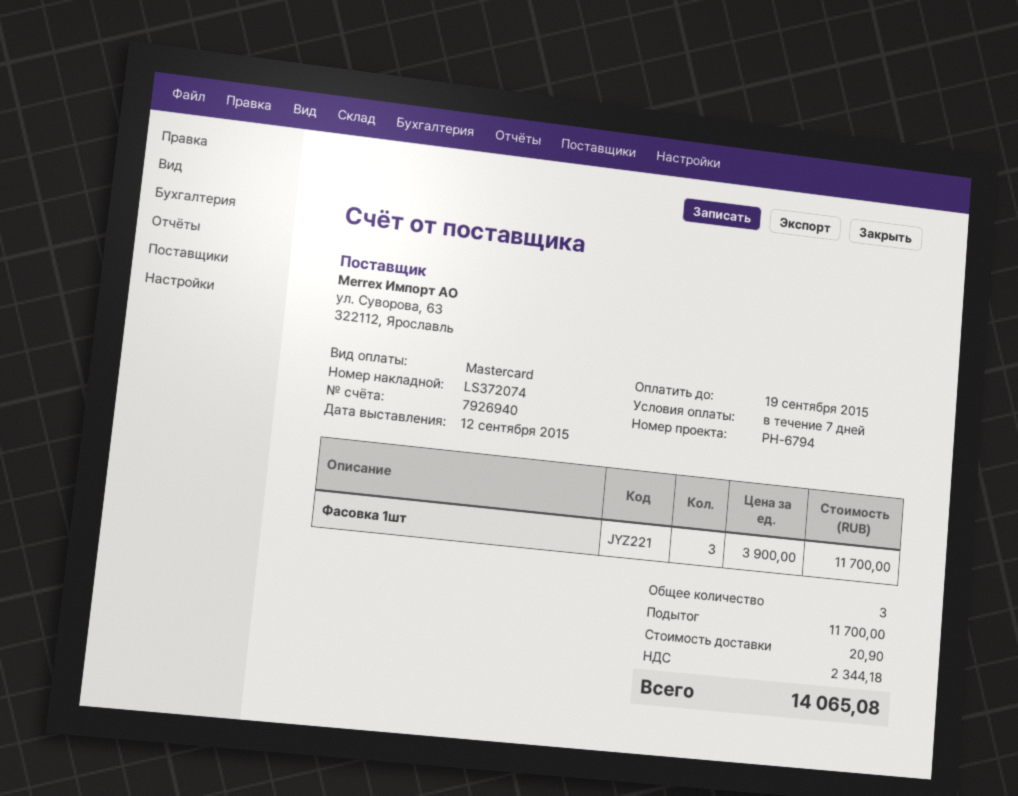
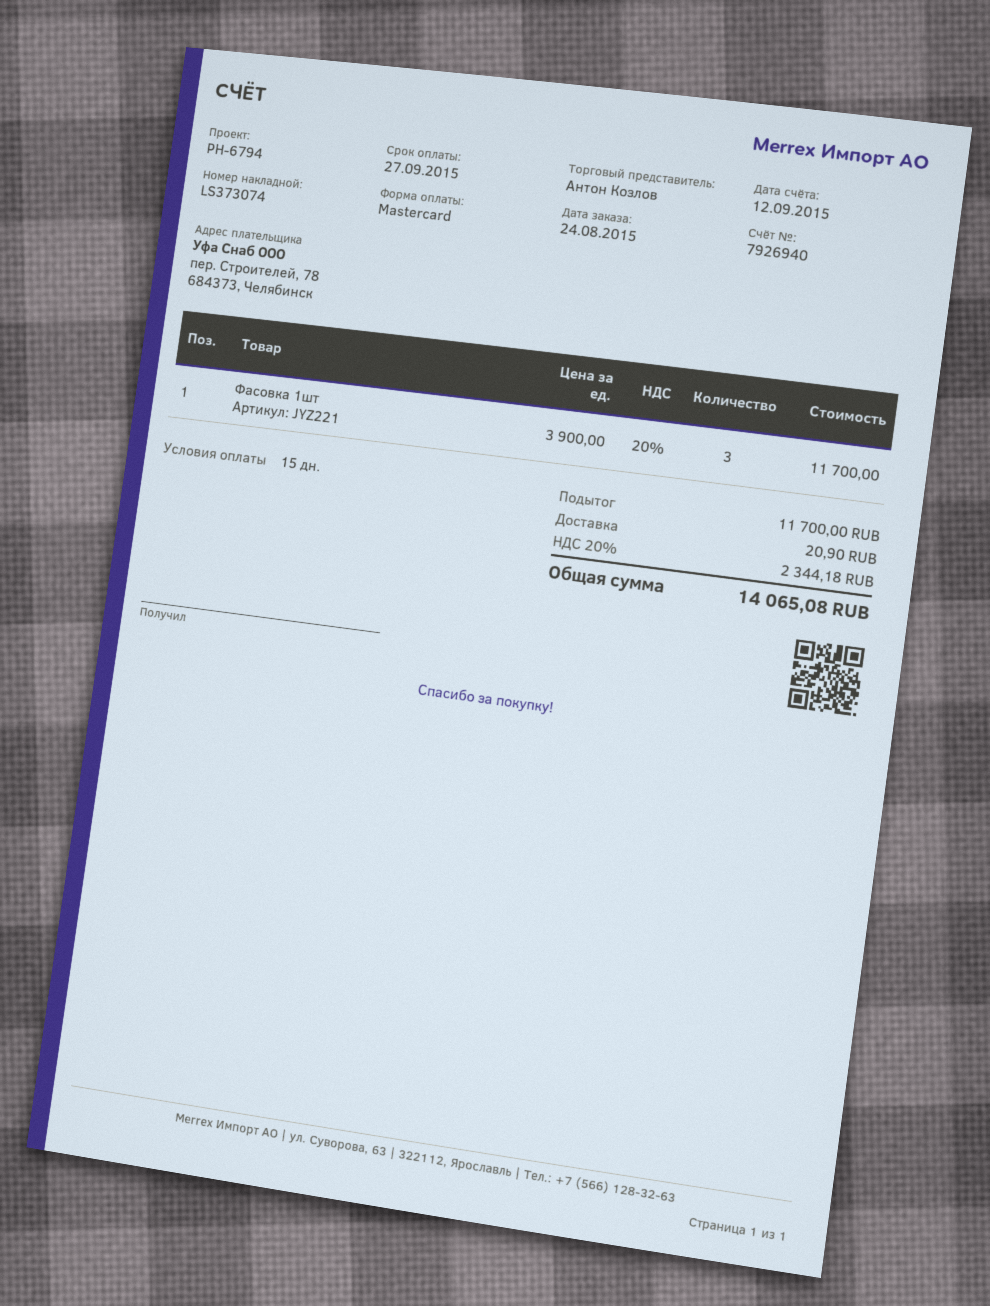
delivery note number: LS372074 -> LS373074
payment terms: 7 days -> 15 days
due date: 2015-09-19 -> 2015-09-27

